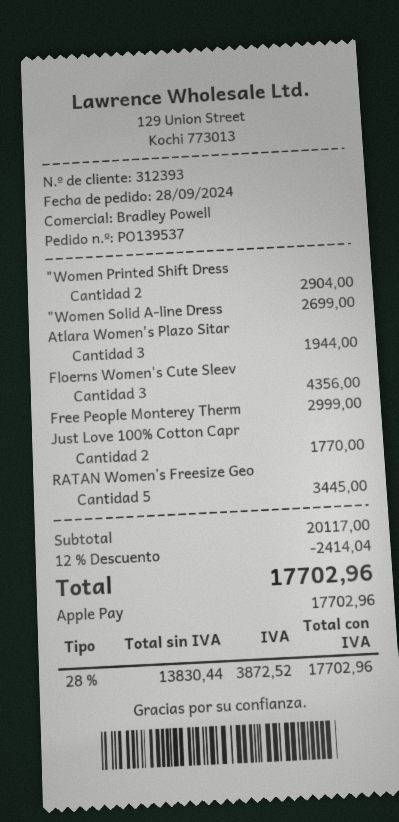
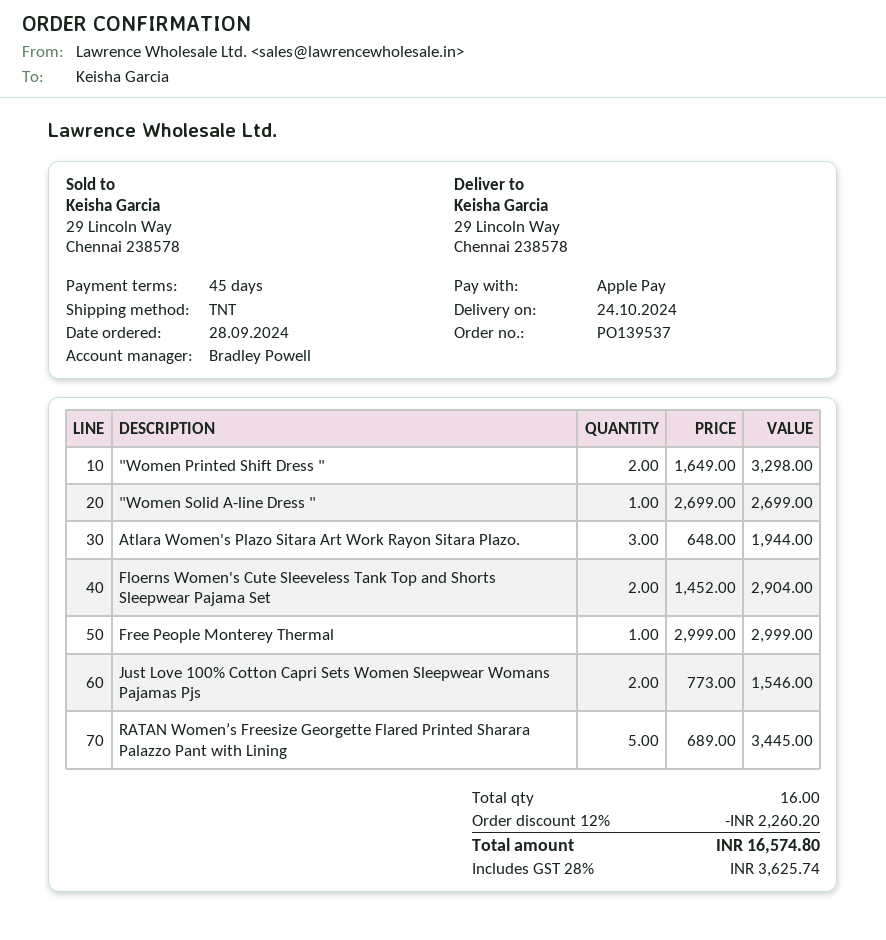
"Women Printed Shift Dress: 2 for 2904.00 -> 2 for 3298.00
Floerns Women's Cute Sleev: 3 for 4356.00 -> 2 for 2904.00
Just Love 100% Cotton Capr: 2 for 1770.00 -> 2 for 1546.00
discount: 12% = 2414.04 -> 12% = 2260.20
tax: 28% = 3872.52 -> 28% = 3625.74
total: 17702.96 -> 16574.80

